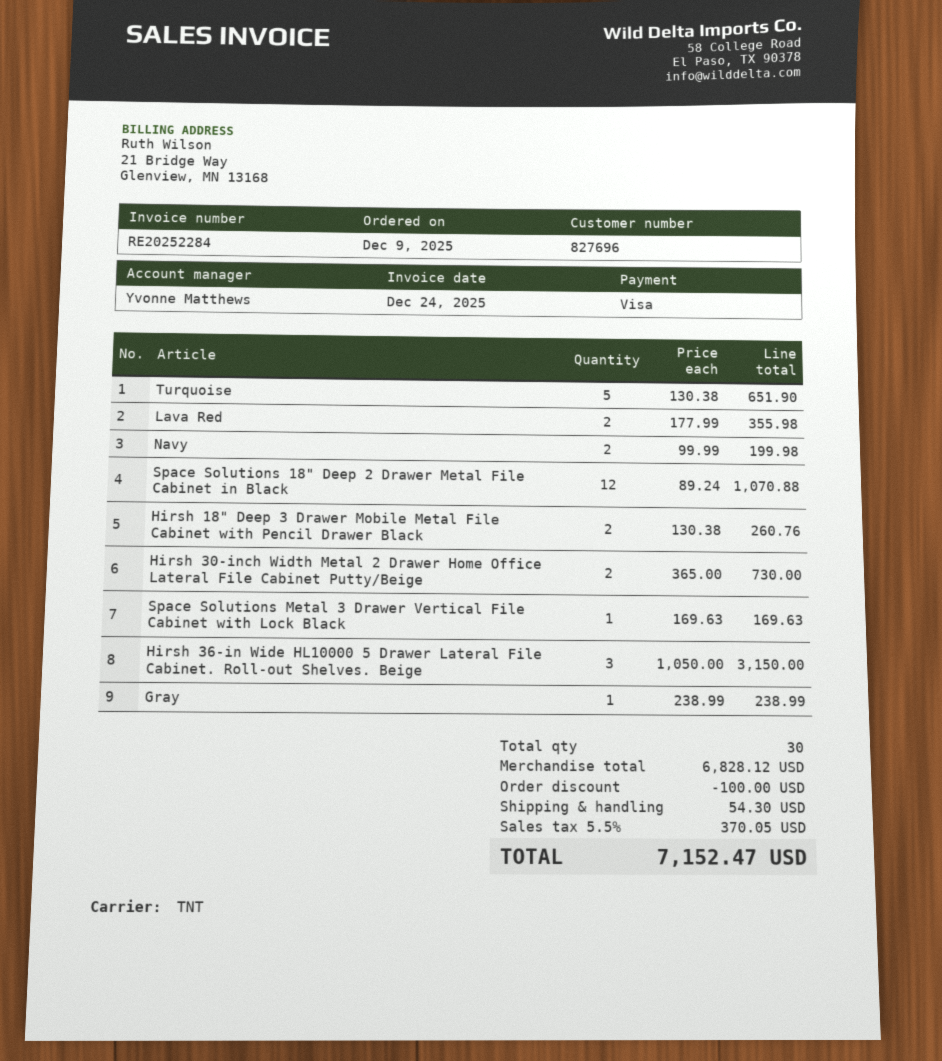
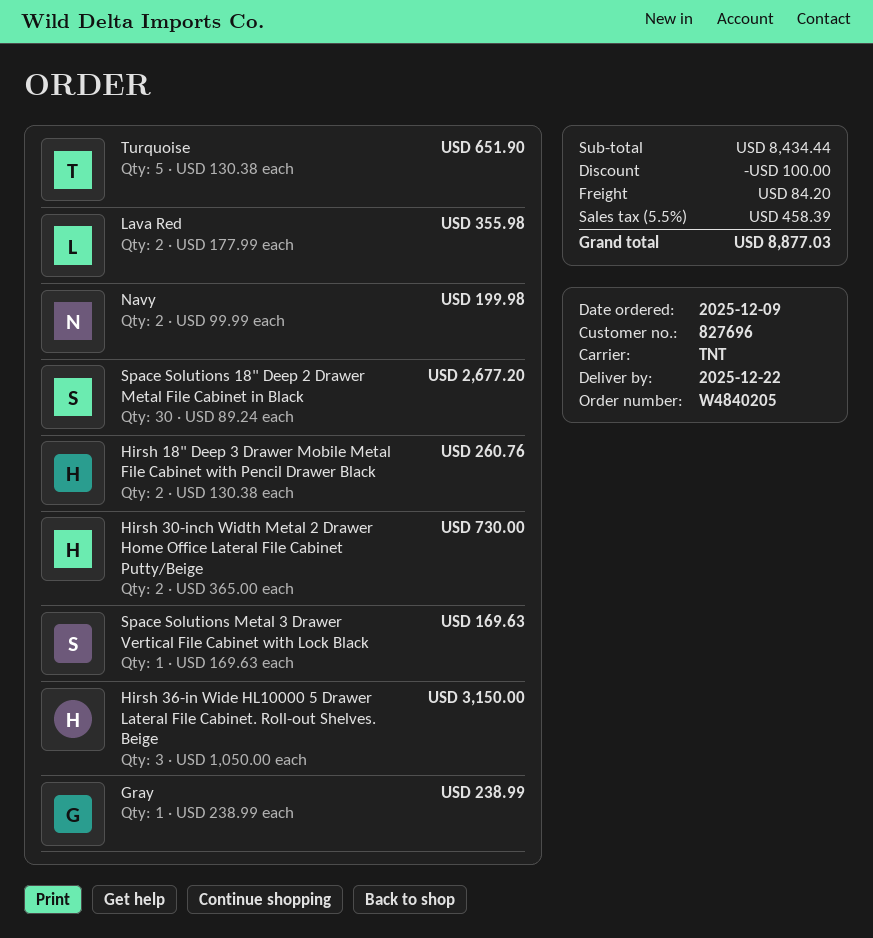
Space Solutions 18" Deep 2 Drawer Metal File Cabinet in Black: 12 x 89.24 = 1070.88 -> 30 x 89.24 = 2677.20
subtotal: 6828.12 -> 8434.44
shipping: 54.30 -> 84.20
tax: 5.5% = 370.05 -> 5.5% = 458.39
total: 7152.47 -> 8877.03

